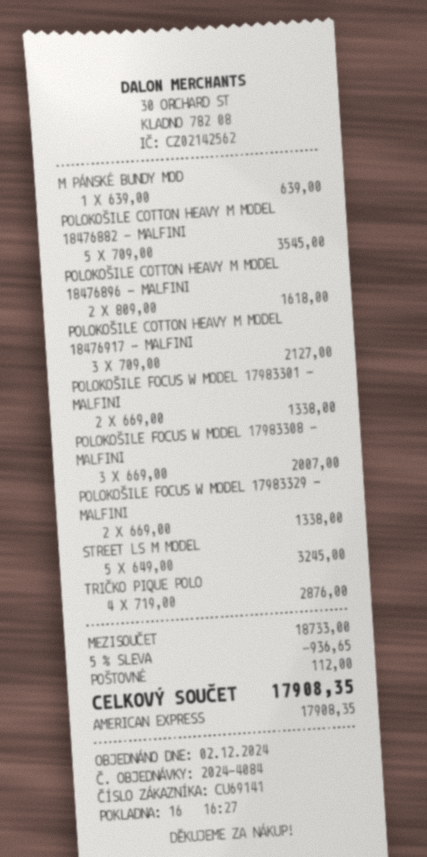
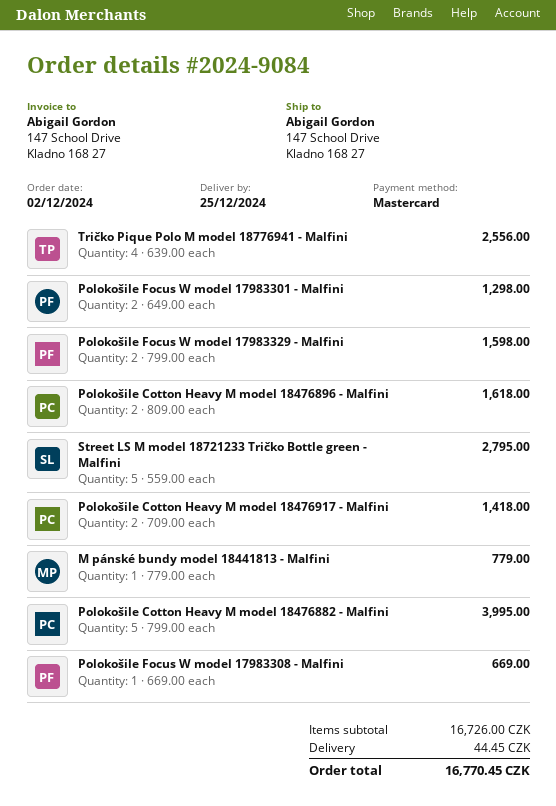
order number: 2024-4084 -> 2024-9084
payment method: American Express -> Mastercard
M PÁNSKÉ BUNDY MOD: 1 x 639.00 = 639.00 -> 1 x 779.00 = 779.00
POLOKOŠILE COTTON HEAVY M MODEL 18476882 - MALFINI: 5 x 709.00 = 3545.00 -> 5 x 799.00 = 3995.00
POLOKOŠILE COTTON HEAVY M MODEL 18476917 - MALFINI: 3 x 709.00 = 2127.00 -> 2 x 709.00 = 1418.00
POLOKOŠILE FOCUS W MODEL 17983301 - MALFINI: 2 x 669.00 = 1338.00 -> 2 x 649.00 = 1298.00
POLOKOŠILE FOCUS W MODEL 17983308 - MALFINI: 3 x 669.00 = 2007.00 -> 1 x 669.00 = 669.00
POLOKOŠILE FOCUS W MODEL 17983329 - MALFINI: 2 x 669.00 = 1338.00 -> 2 x 799.00 = 1598.00
STREET LS M MODEL: 5 x 649.00 = 3245.00 -> 5 x 559.00 = 2795.00
TRIČKO PIQUE POLO: 4 x 719.00 = 2876.00 -> 4 x 639.00 = 2556.00
subtotal: 18733.00 -> 16726.00
discount: 5% = 936.65 -> none
shipping: 112.00 -> 44.45
total: 17908.35 -> 16770.45

